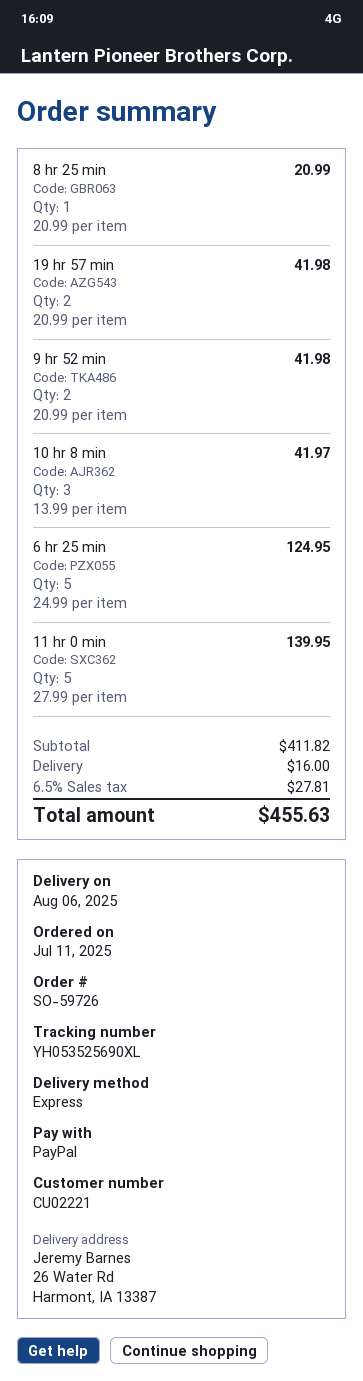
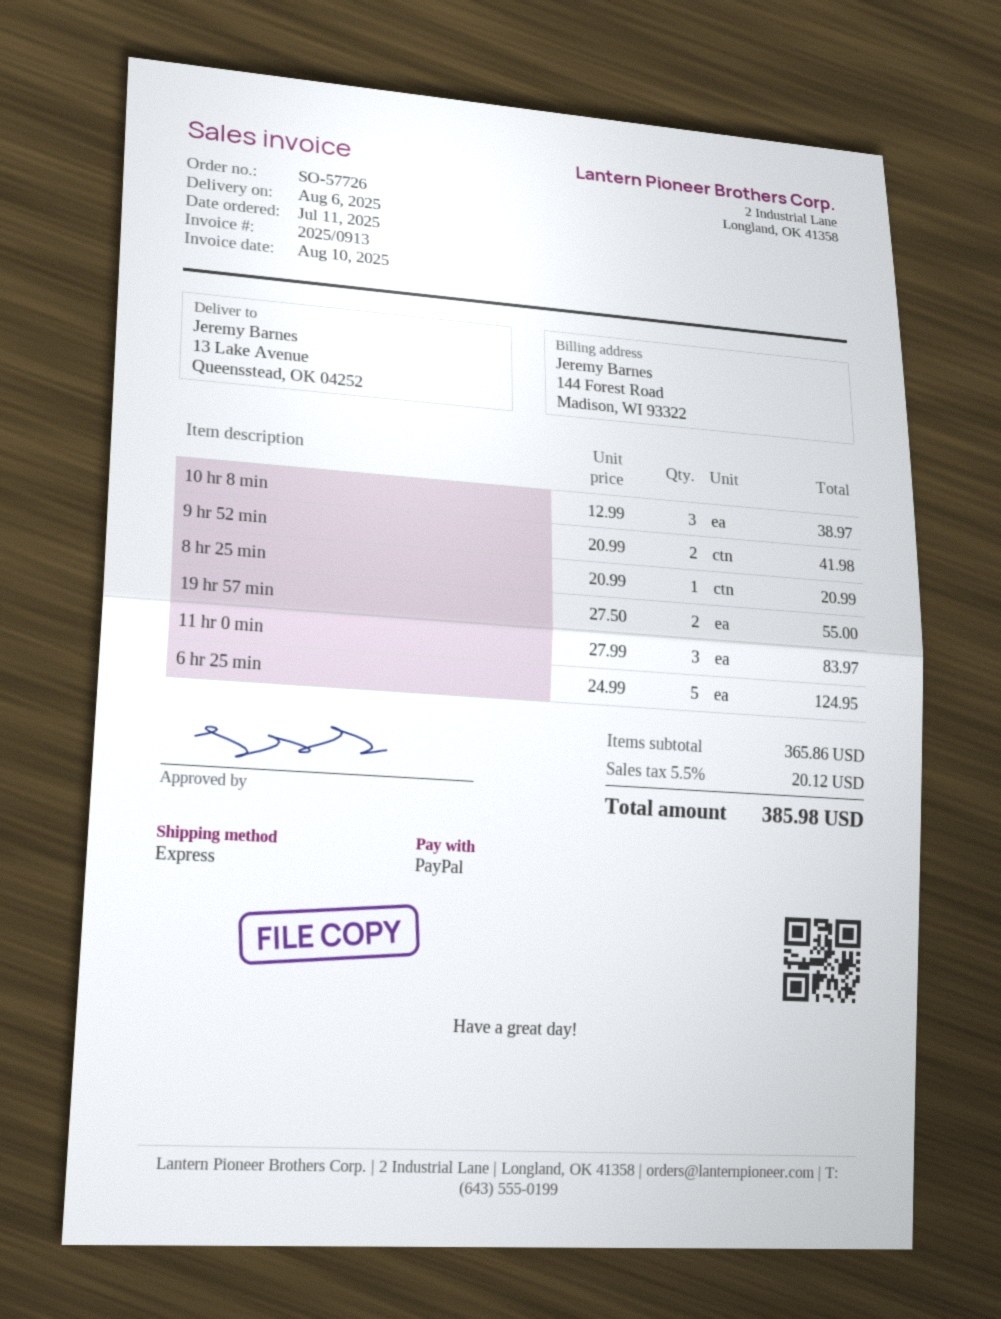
order number: SO-59726 -> SO-57726
ship to: 26 Water Rd, Harmont, IA 13387 -> 13 Lake Avenue, Queensstead, OK 04252
19 hr 57 min: 2 x 20.99 = 41.98 -> 2 x 27.50 = 55.00
10 hr 8 min: 3 x 13.99 = 41.97 -> 3 x 12.99 = 38.97
11 hr 0 min: 5 x 27.99 = 139.95 -> 3 x 27.99 = 83.97
subtotal: 411.82 -> 365.86
shipping: 16.00 -> none
tax: 6.5% = 27.81 -> 5.5% = 20.12
total: 455.63 -> 385.98

